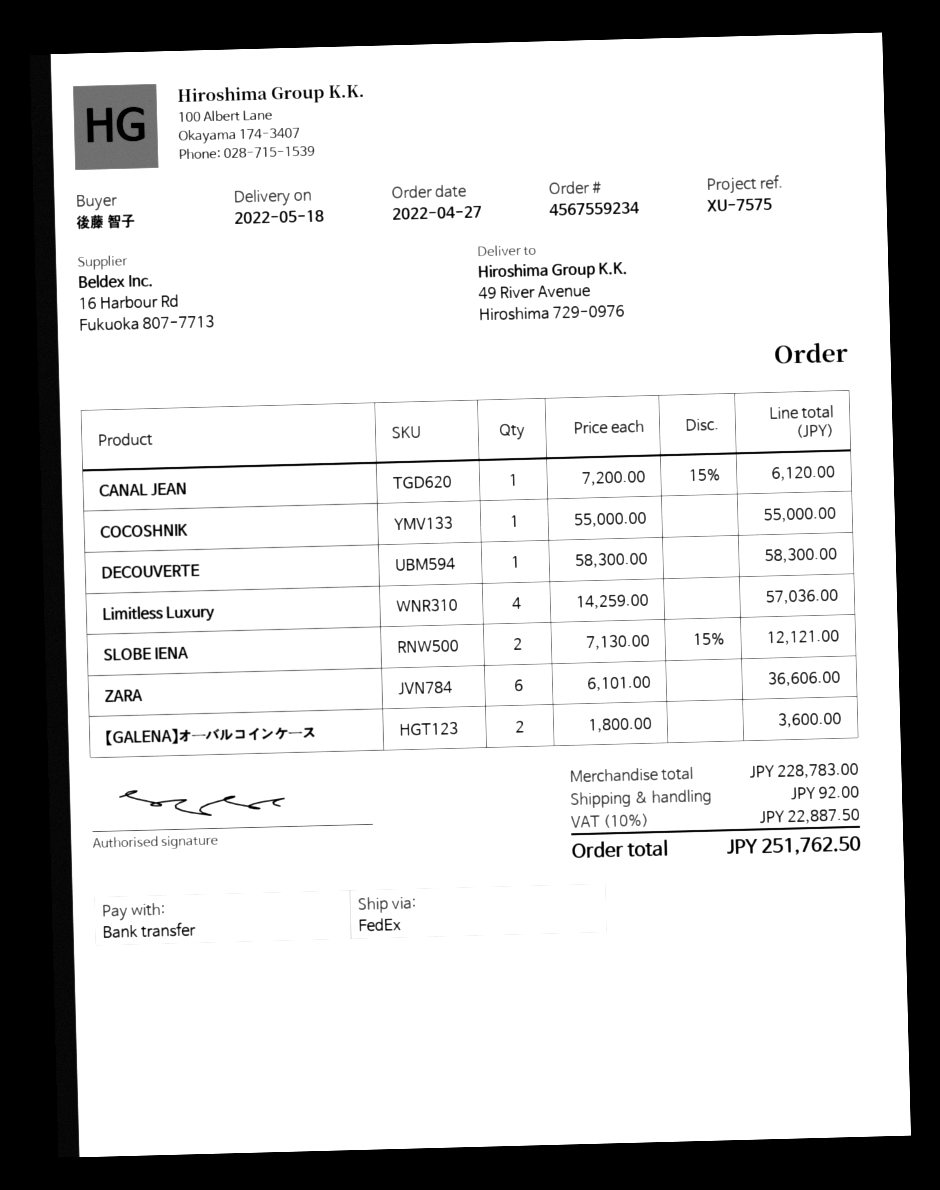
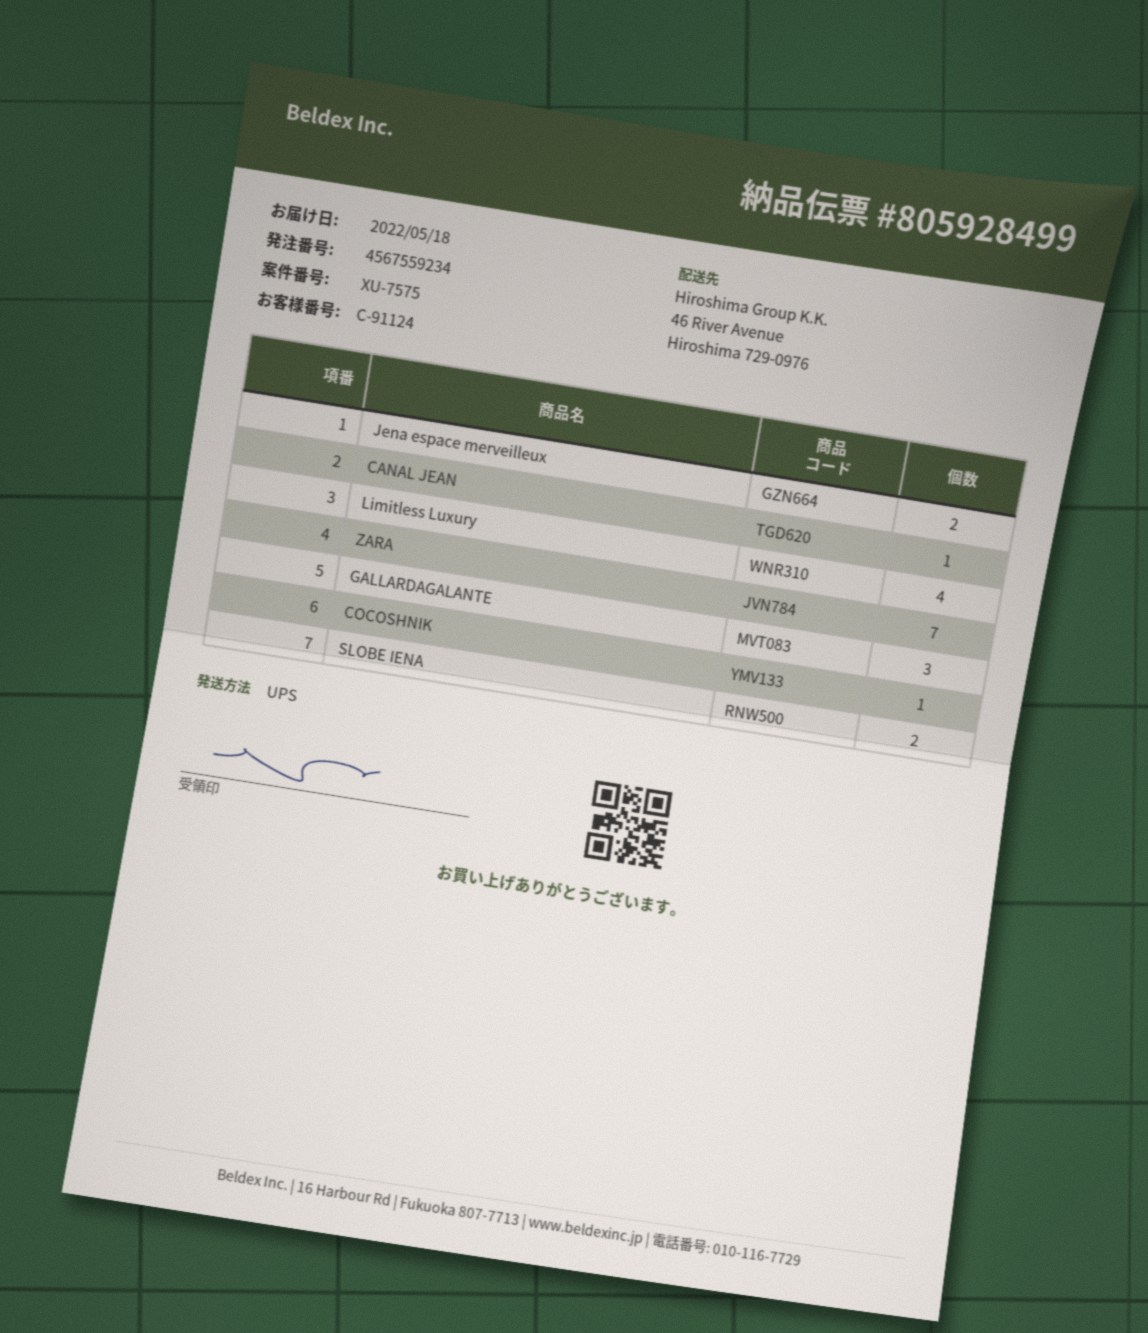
shipping method: FedEx -> UPS
ship to: 49 River Avenue, Hiroshima 729-0976 -> 46 River Avenue, Hiroshima 729-0976
DECOUVERTE: 1 -> none
ZARA: 6 -> 7
【GALENA】オーバルコインケース: 2 -> none
Jena espace merveilleux: none -> 2
GALLARDAGALANTE: none -> 3

